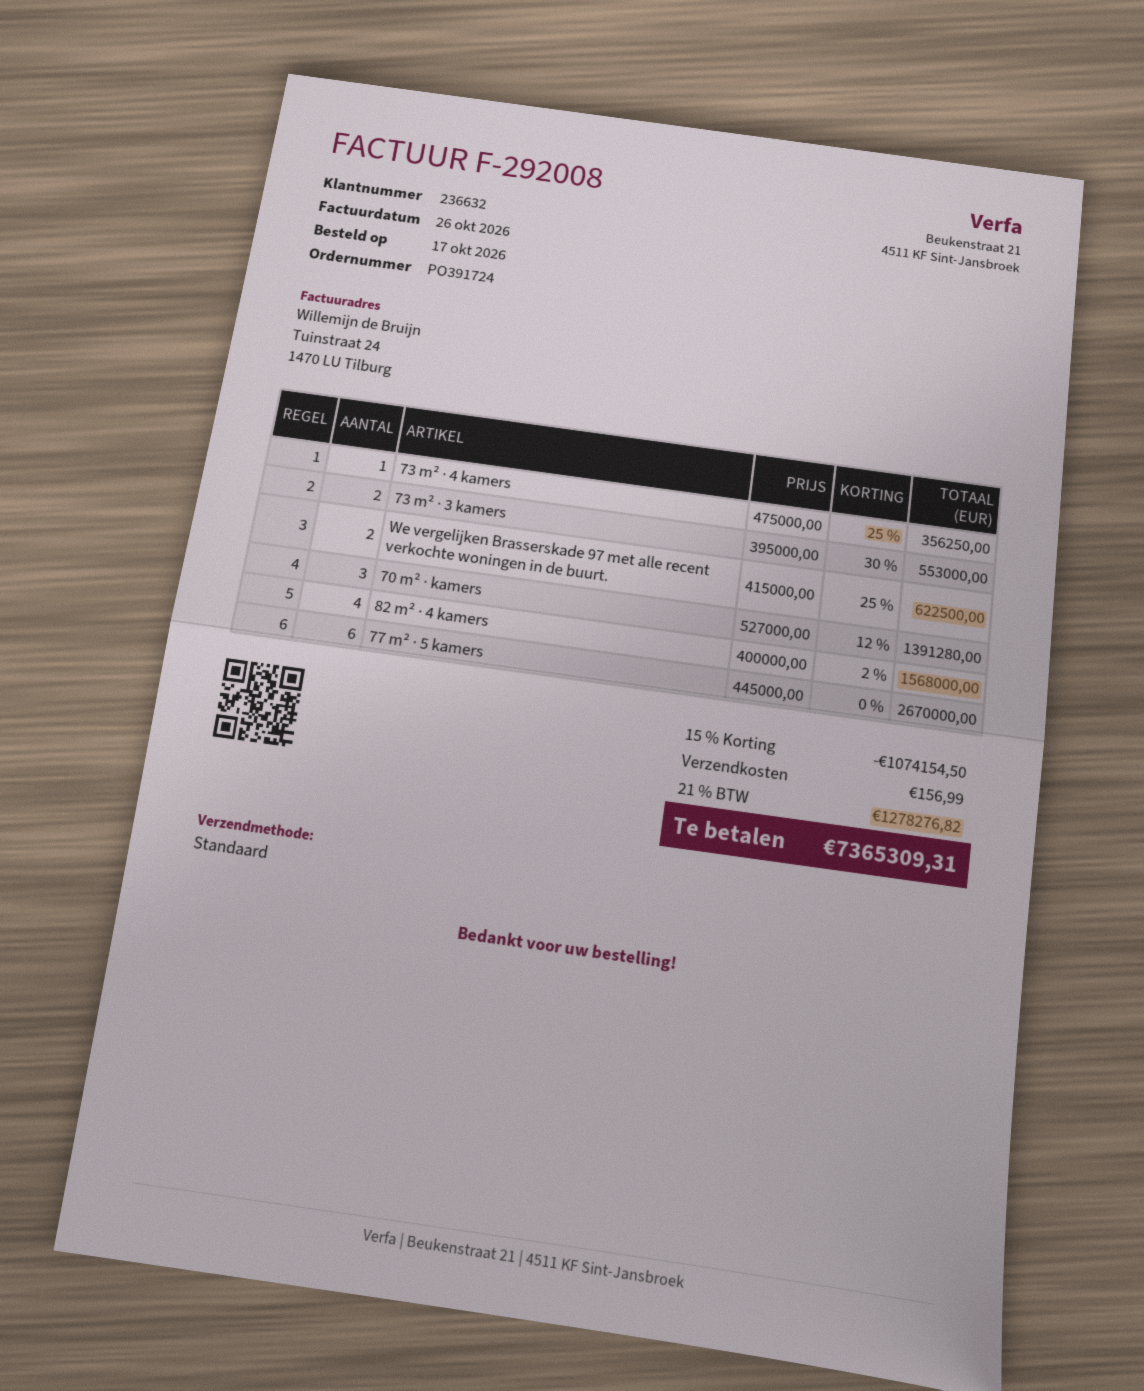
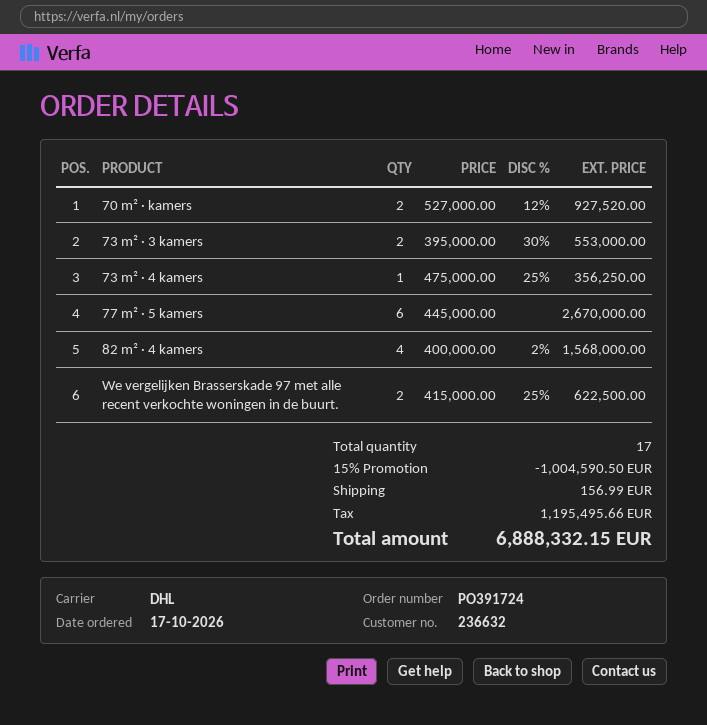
shipping method: standard -> DHL
70 m² · kamers: 3 x 527000.00 - 12% = 1391280.00 -> 2 x 527000.00 - 12% = 927520.00
discount: 15% = 1074154.50 -> 15% = 1004590.50
tax: 1278276.82 -> 1195495.66
total: 7365309.31 -> 6888332.15

